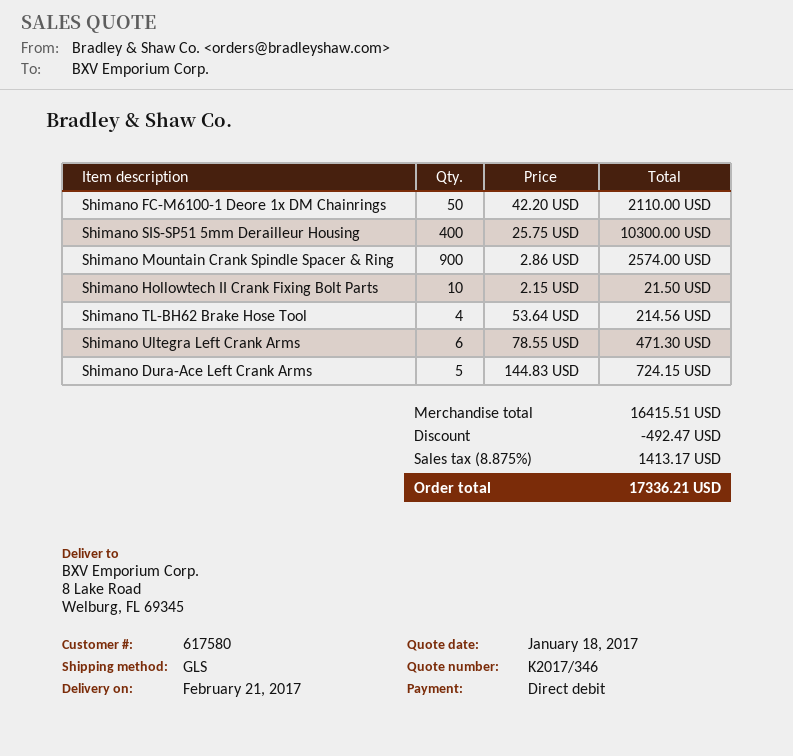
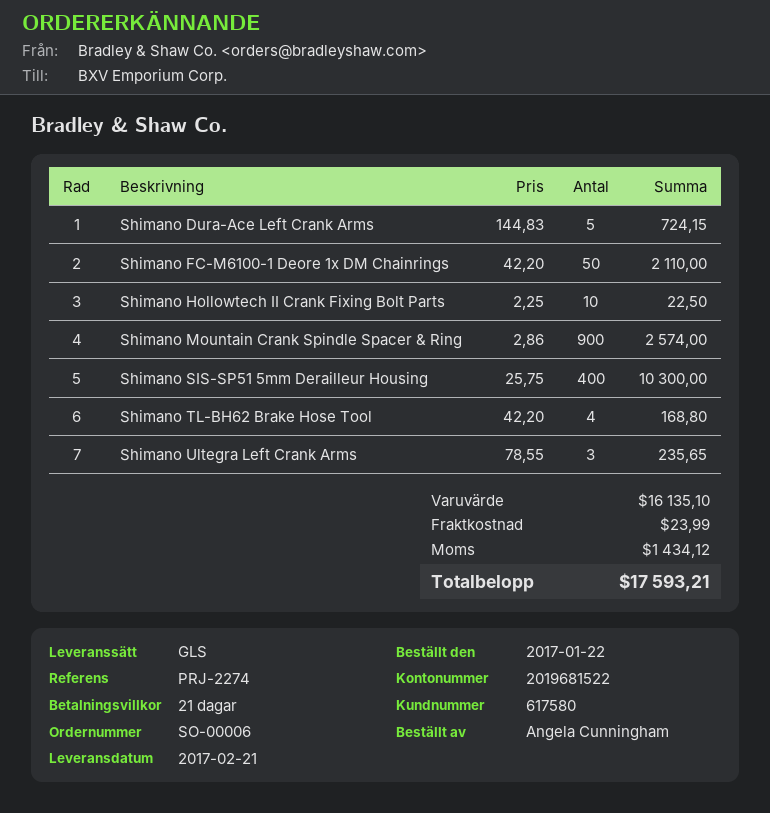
Shimano Hollowtech II Crank Fixing Bolt Parts: 10 x 2.15 = 21.50 -> 10 x 2.25 = 22.50
Shimano TL-BH62 Brake Hose Tool: 4 x 53.64 = 214.56 -> 4 x 42.20 = 168.80
Shimano Ultegra Left Crank Arms: 6 x 78.55 = 471.30 -> 3 x 78.55 = 235.65
subtotal: 16415.51 -> 16135.10
discount: 492.47 -> none
shipping: none -> 23.99
tax: 1413.17 -> 1434.12
total: 17336.21 -> 17593.21

